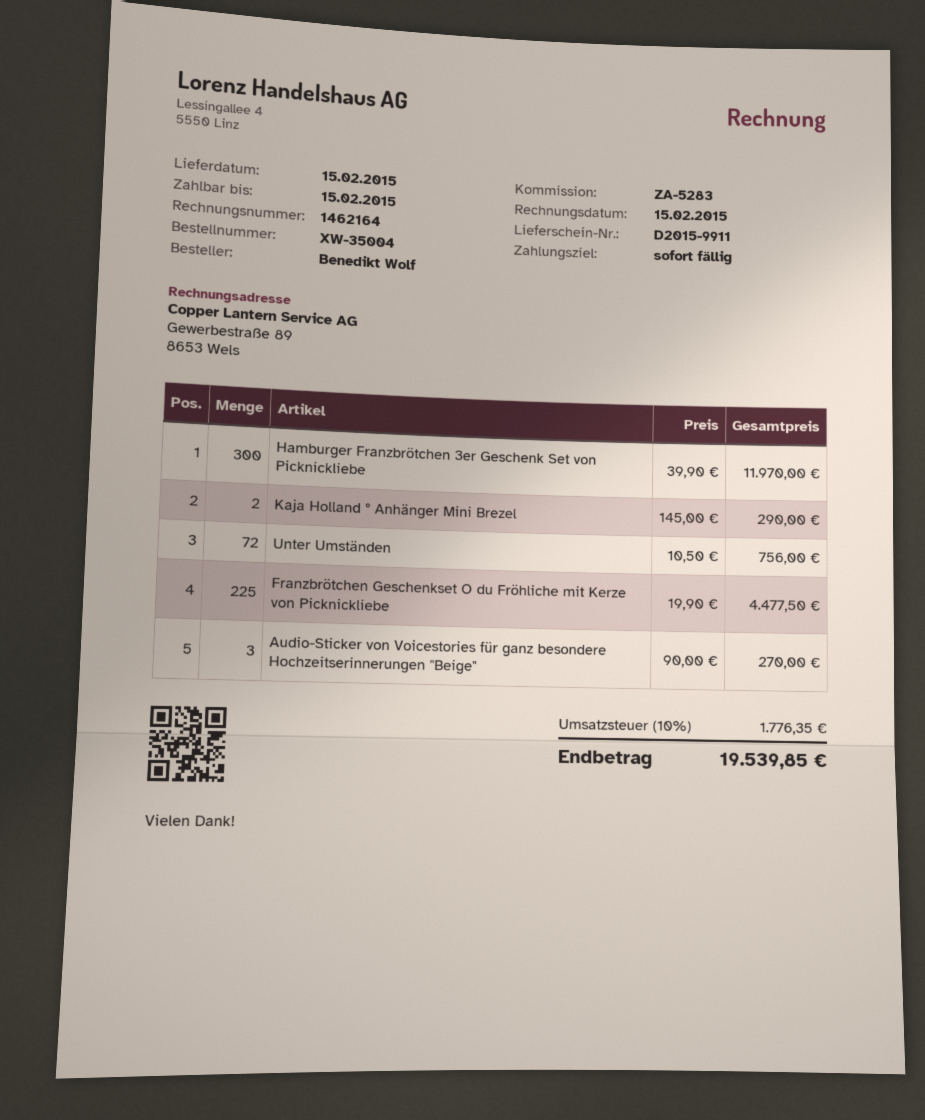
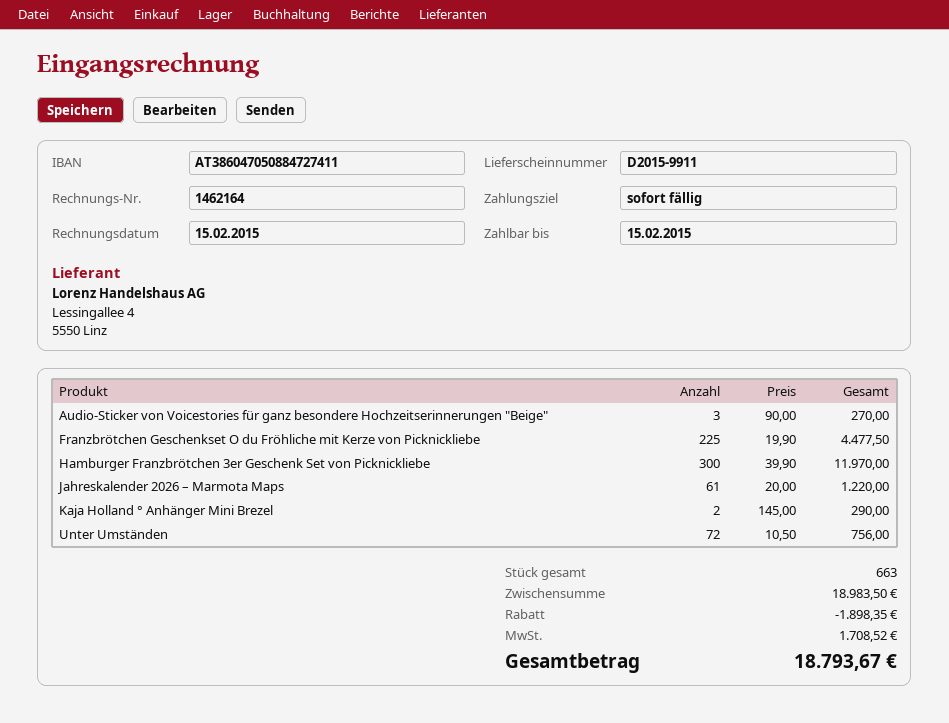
Jahreskalender 2026 – Marmota Maps: none -> 61 x 20.00 = 1220.00
discount: none -> 1898.35
tax: 1776.35 -> 1708.52
total: 19539.85 -> 18793.67

